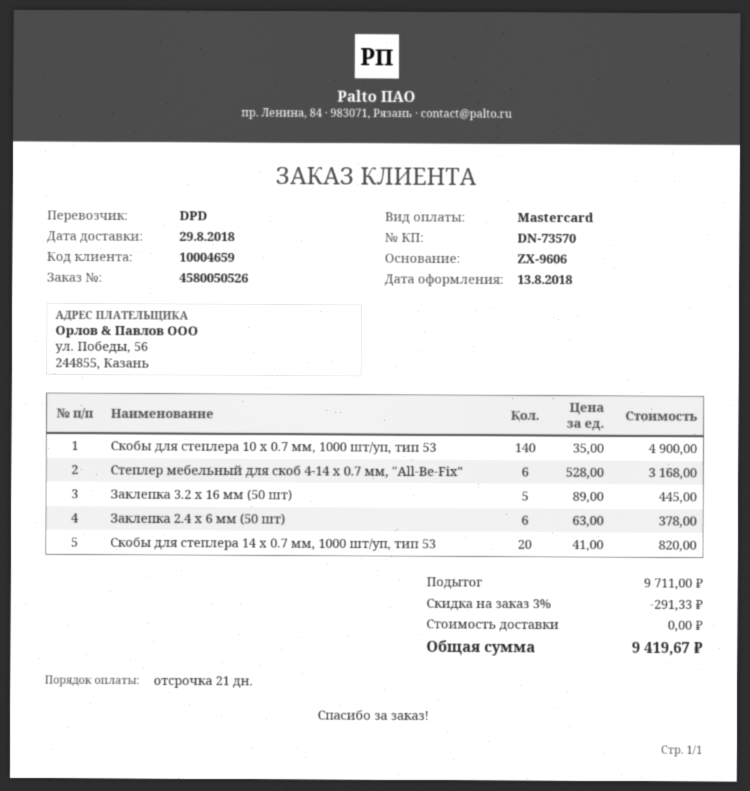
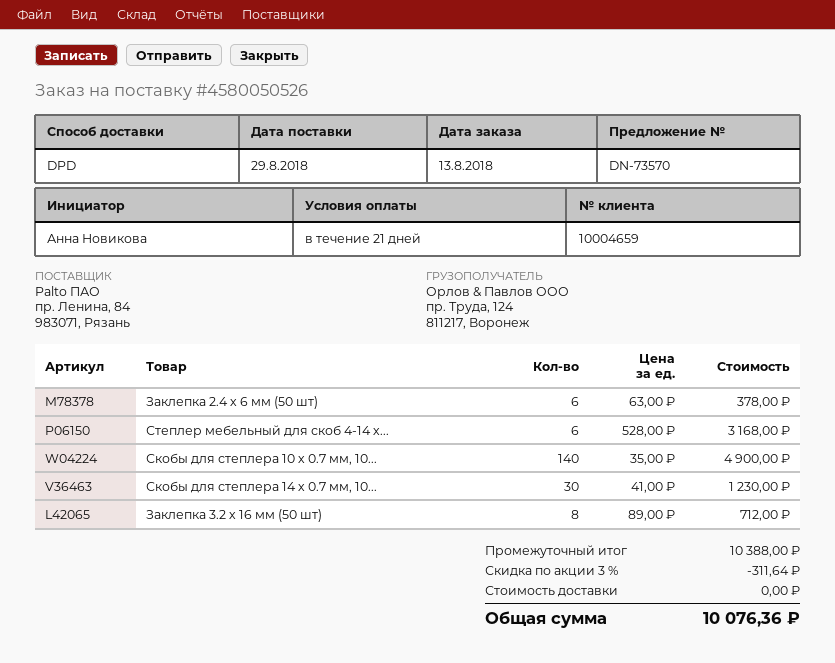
Заклепка 3.2 х 16 мм (50 шт): 5 x 89.00 = 445.00 -> 8 x 89.00 = 712.00
Скобы для степлера 14 х 0.7 мм, 1000 шт/уп, тип 53: 20 x 41.00 = 820.00 -> 30 x 41.00 = 1230.00
subtotal: 9711.00 -> 10388.00
discount: 3% = 291.33 -> 3% = 311.64
total: 9419.67 -> 10076.36

